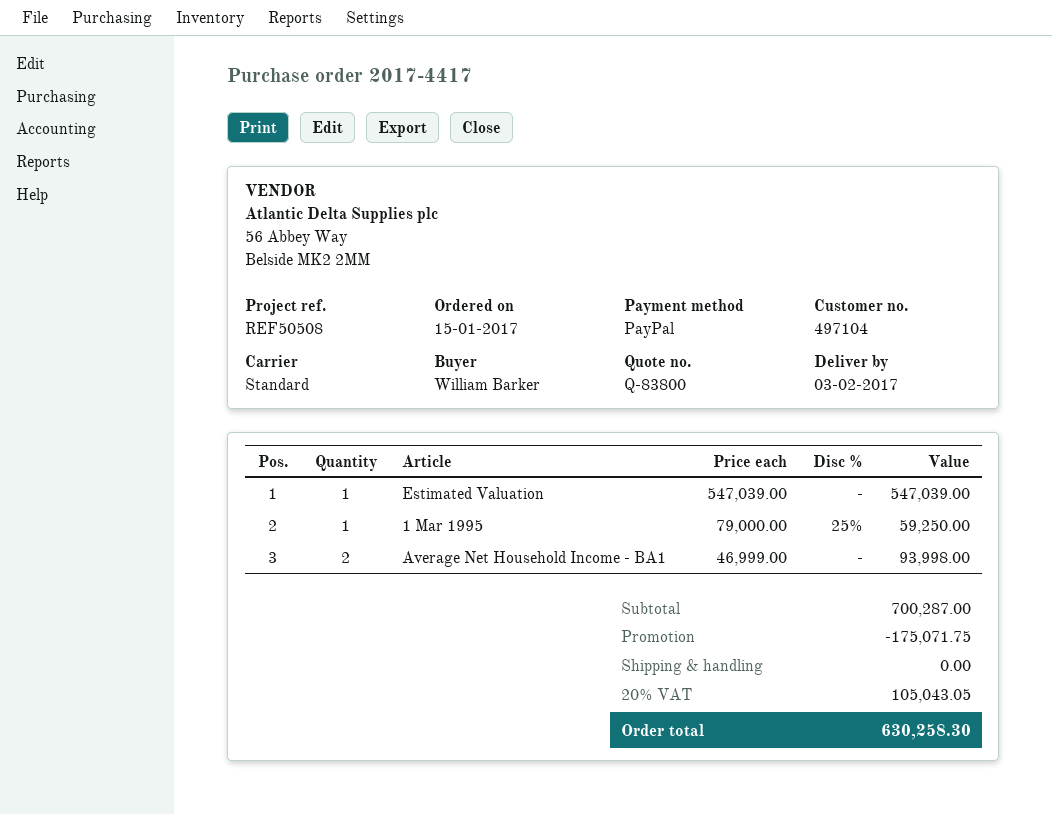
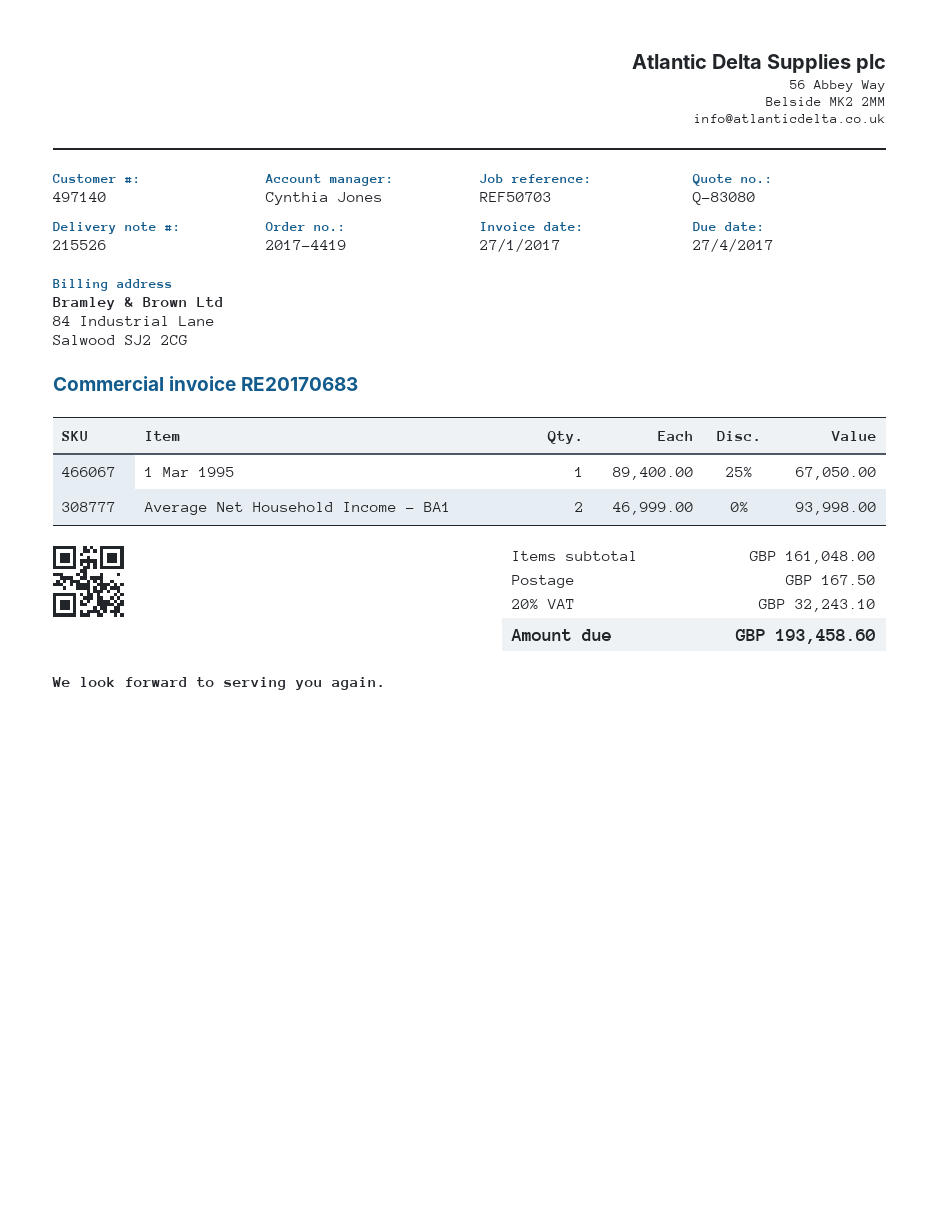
quote number: Q-83800 -> Q-83080
order number: 2017-4417 -> 2017-4419
customer number: 497104 -> 497140
reference: REF50508 -> REF50703
Estimated Valuation: 1 x 547039.00 = 547039.00 -> none
1 Mar 1995: 1 x 79000.00 - 25% = 59250.00 -> 1 x 89400.00 - 25% = 67050.00
subtotal: 700287.00 -> 161048.00
discount: 175071.75 -> none
shipping: 0.00 -> 167.50
tax: 20% = 105043.05 -> 20% = 32243.10
total: 630258.30 -> 193458.60

